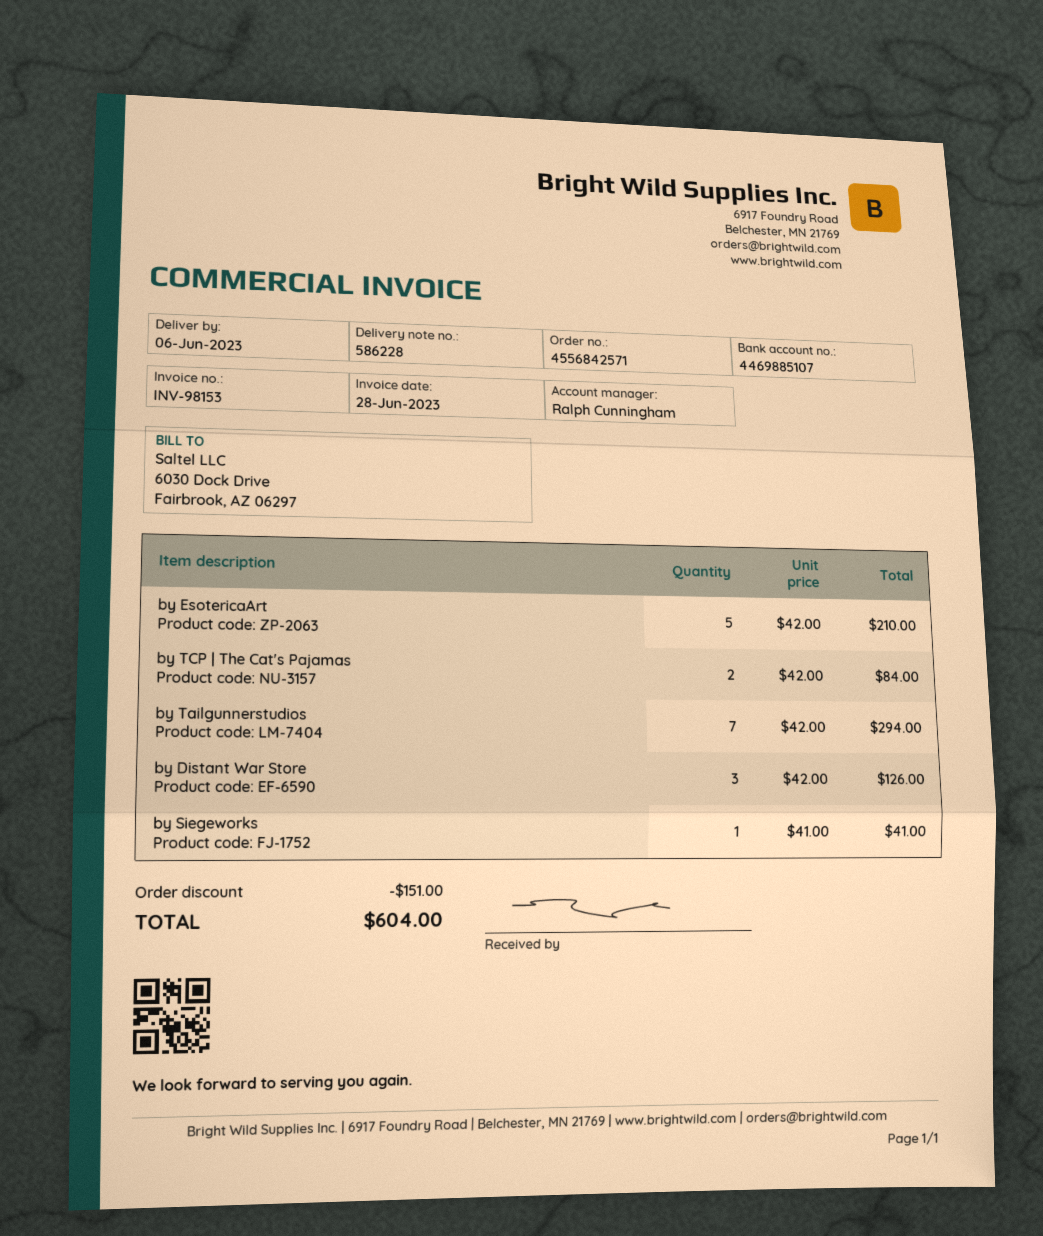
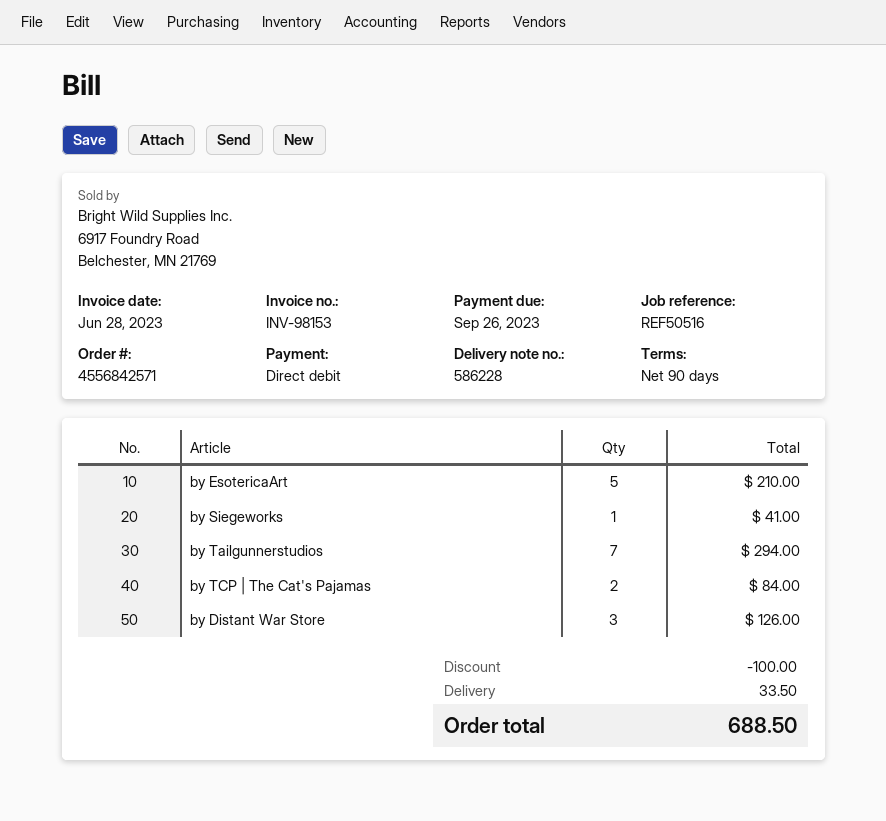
discount: 151.00 -> 100.00
shipping: none -> 33.50
total: 604.00 -> 688.50

